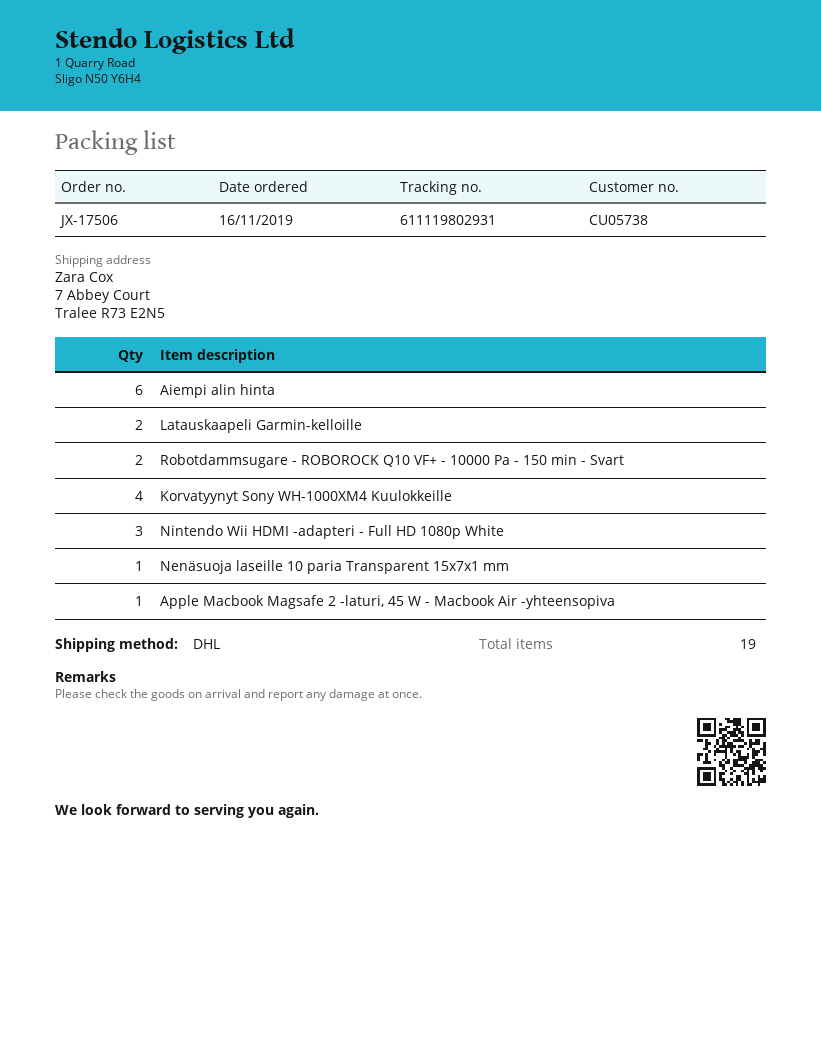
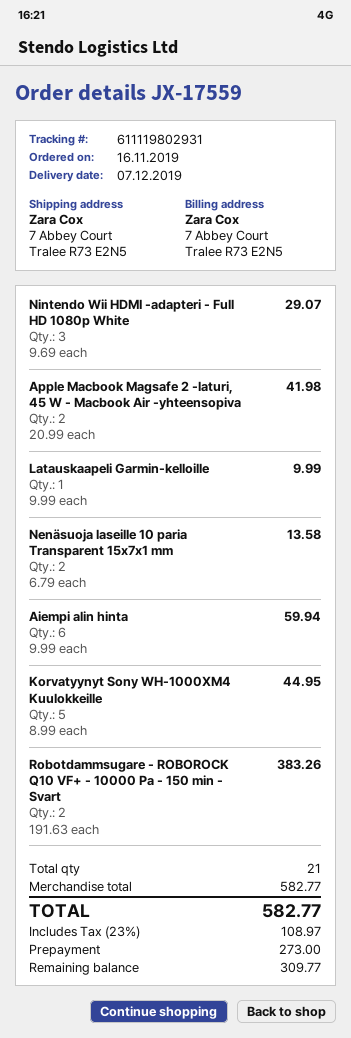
order number: JX-17506 -> JX-17559
Latauskaapeli Garmin-kelloille: 2 -> 1
Korvatyynyt Sony WH-1000XM4 Kuulokkeille: 4 -> 5
Nenäsuoja laseille 10 paria Transparent 15x7x1 mm: 1 -> 2
Apple Macbook Magsafe 2 -laturi, 45 W - Macbook Air -yhteensopiva: 1 -> 2
total quantity: 19 -> 21

